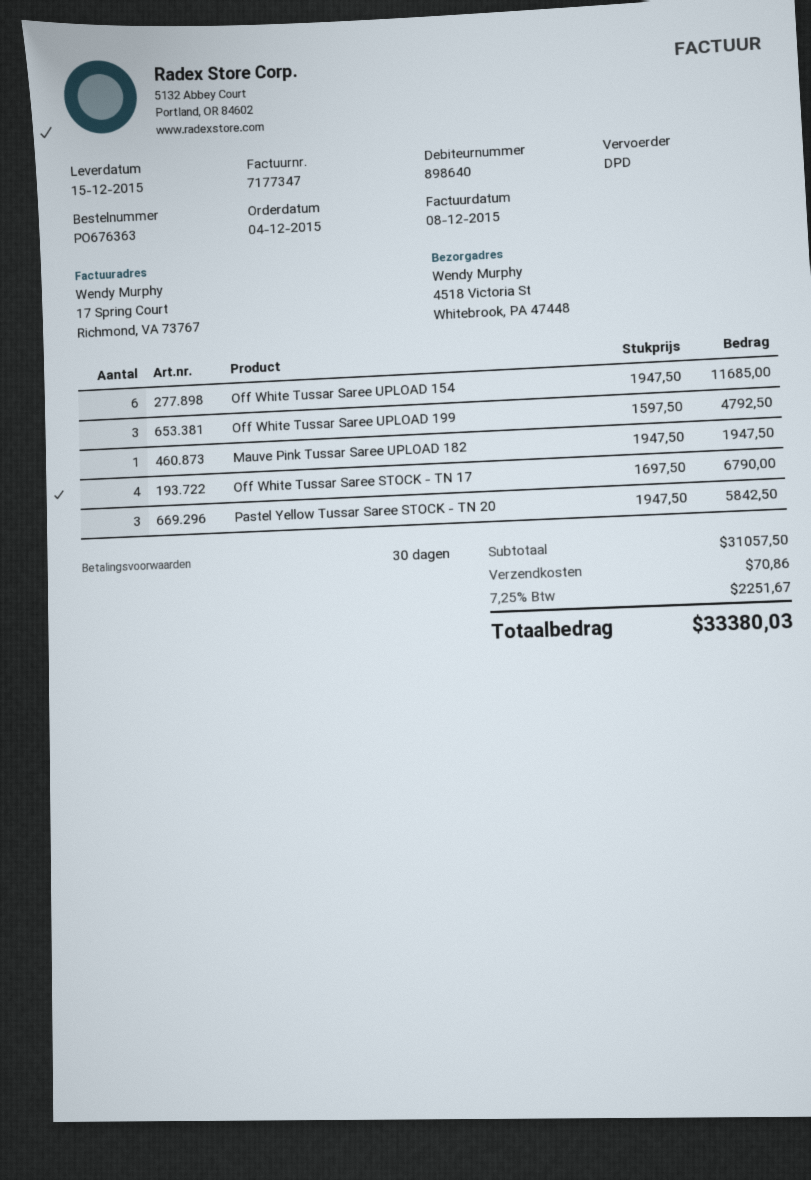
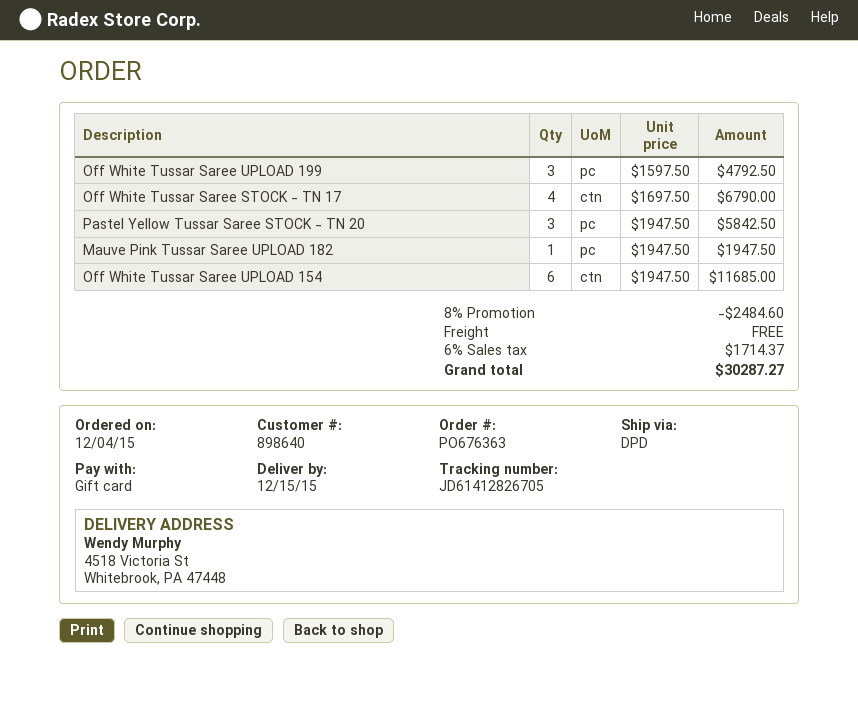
discount: none -> 8% = 2484.60
shipping: 70.86 -> 0.00
tax: 7.25% = 2251.67 -> 6% = 1714.37
total: 33380.03 -> 30287.27

